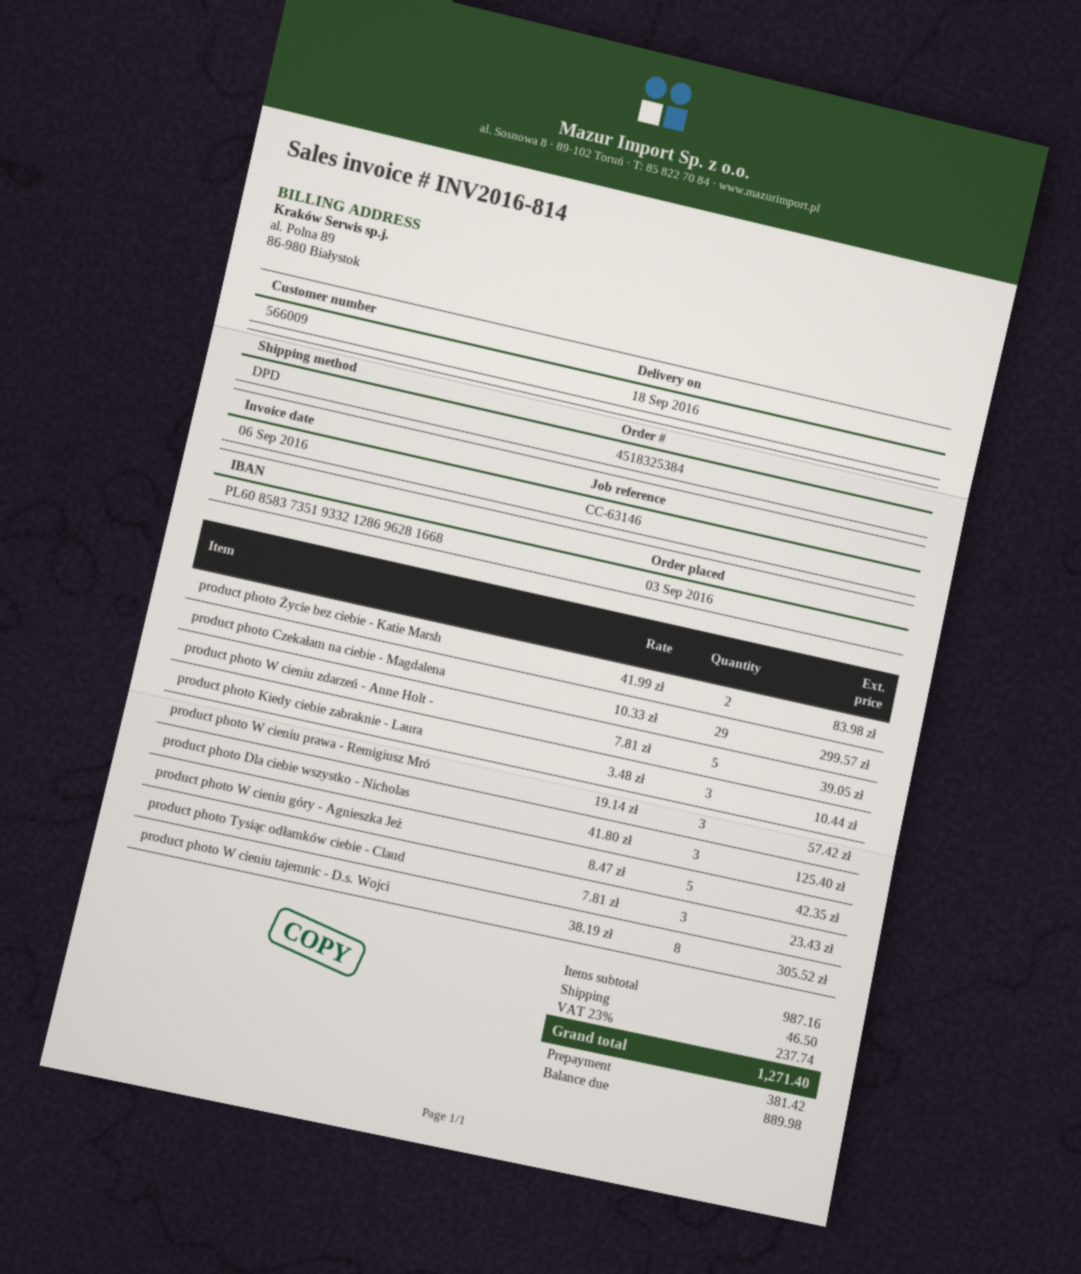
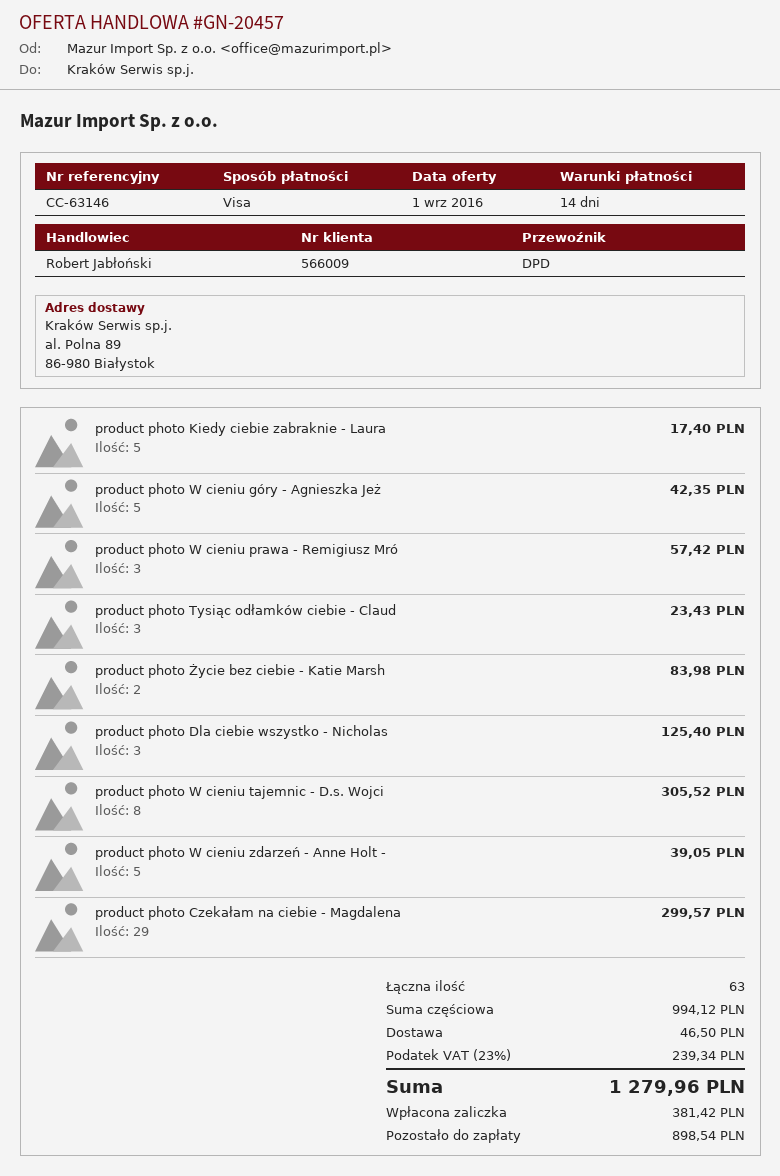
product photo Kiedy ciebie zabraknie - Laura: 3 for 10.44 -> 5 for 17.40
subtotal: 987.16 -> 994.12
tax: 23% = 237.74 -> 23% = 239.34
total: 1271.40 -> 1279.96
balance: 889.98 -> 898.54

